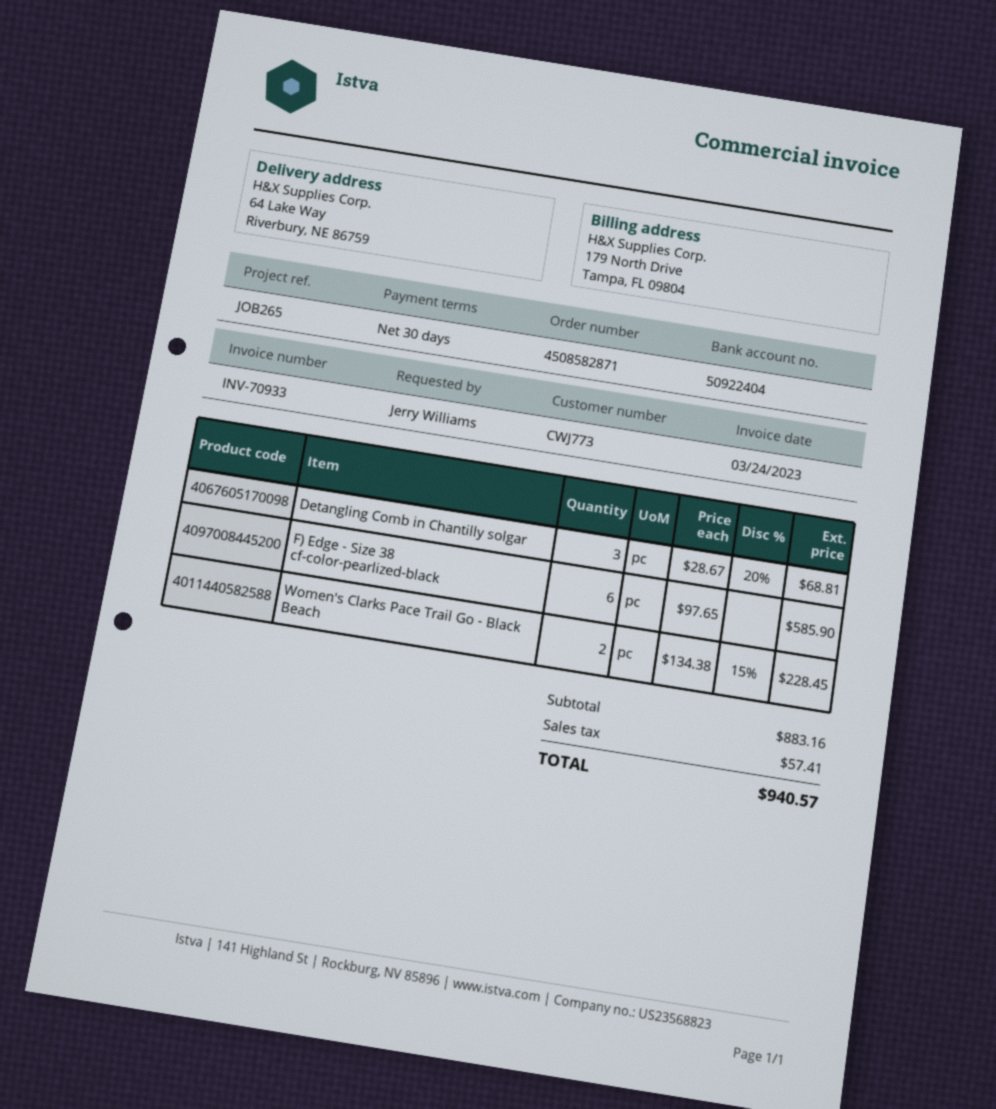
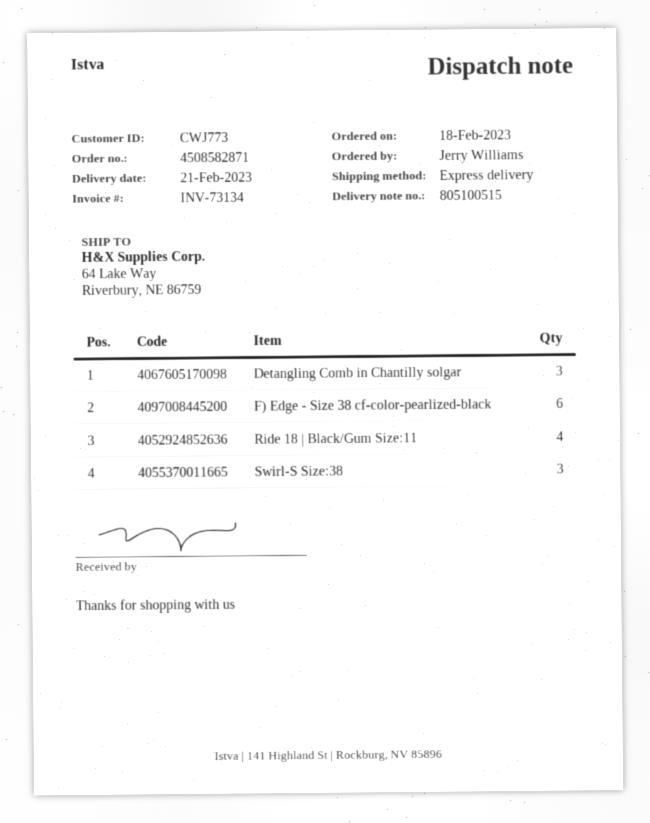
invoice number: INV-70933 -> INV-73134
Women's Clarks Pace Trail Go - Black Beach: 2 -> none
Ride 18 | Black/Gum Size:11: none -> 4
Swirl-S Size:38: none -> 3

